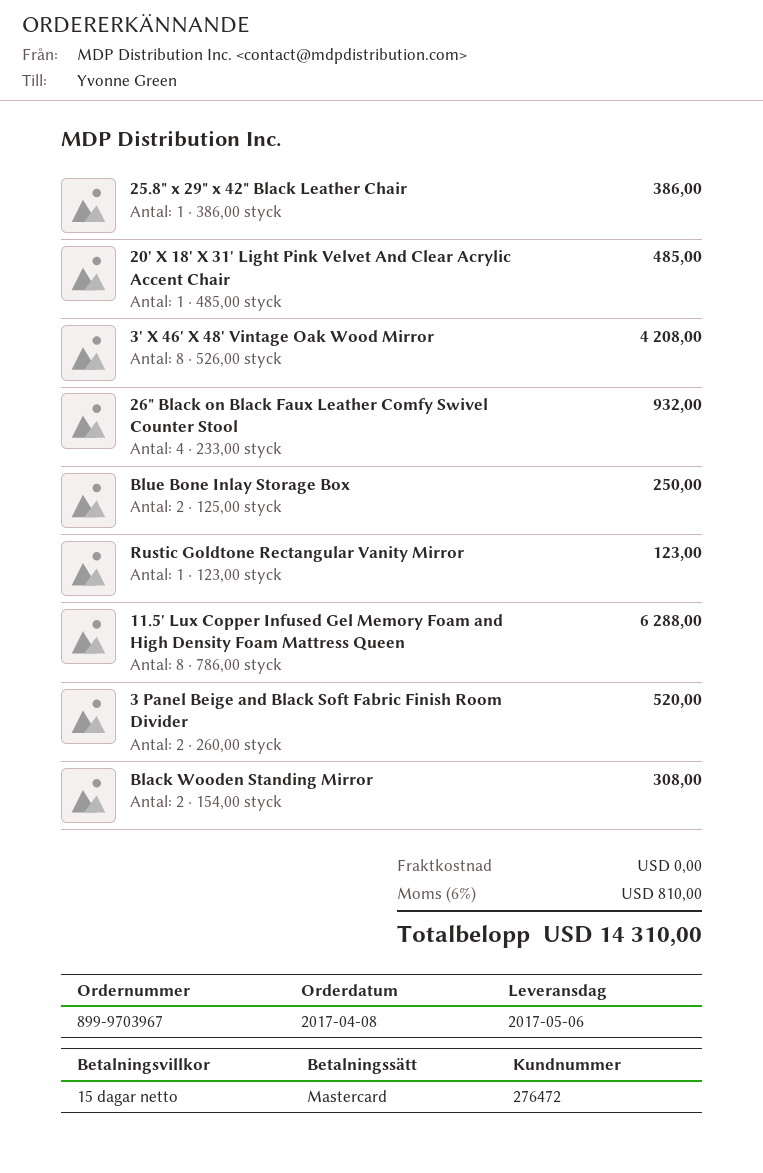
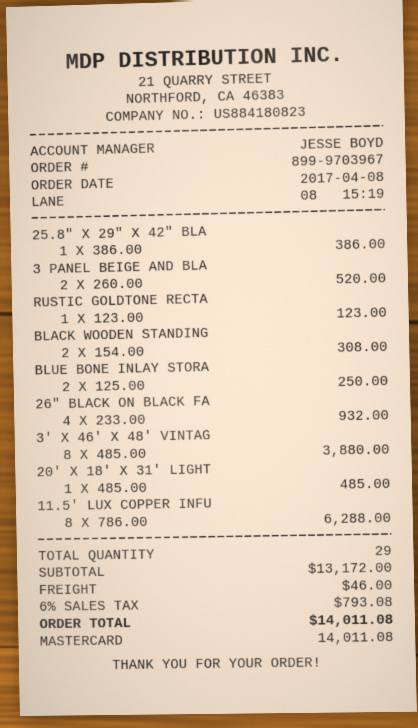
3' X 46' X 48' Vintage Oak Wood Mirror: 8 x 526.00 = 4208.00 -> 8 x 485.00 = 3880.00
shipping: 0.00 -> 46.00
tax: 6% = 810.00 -> 6% = 793.08
total: 14310.00 -> 14011.08

